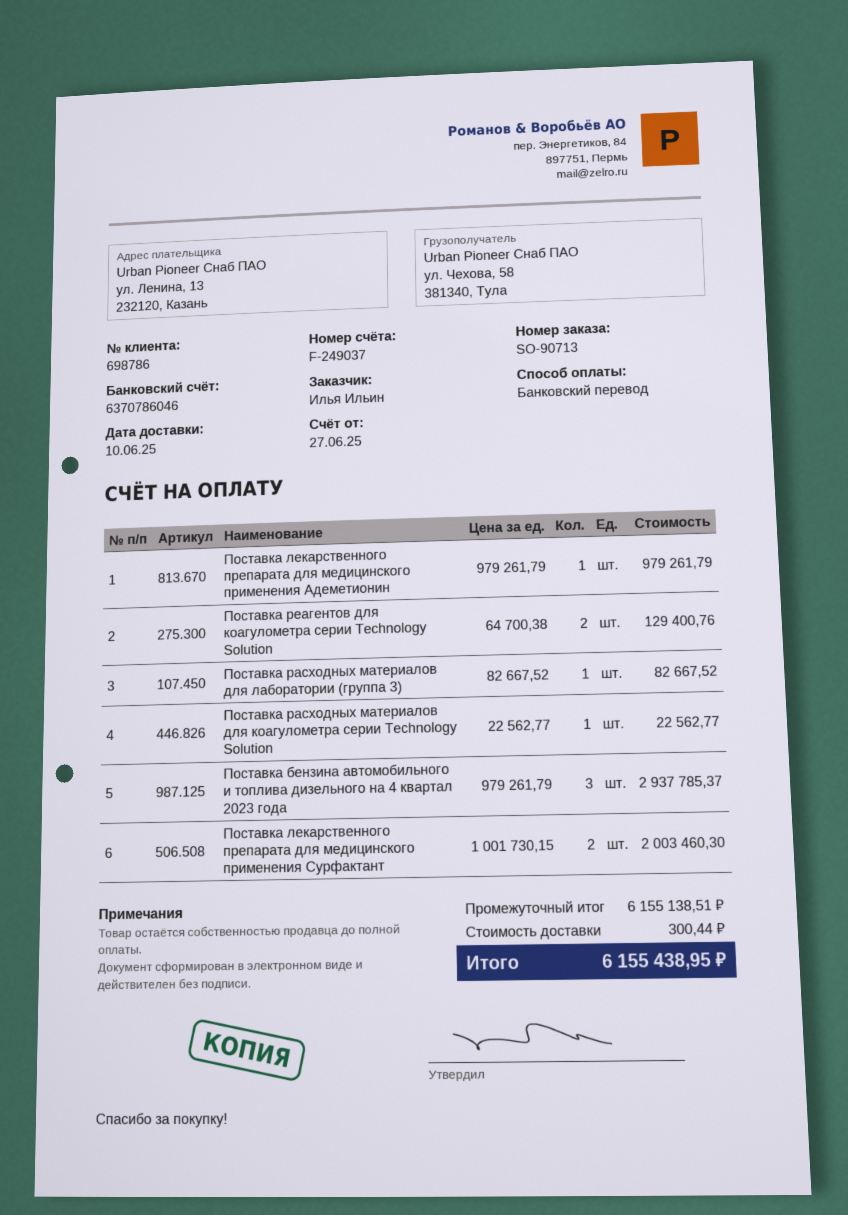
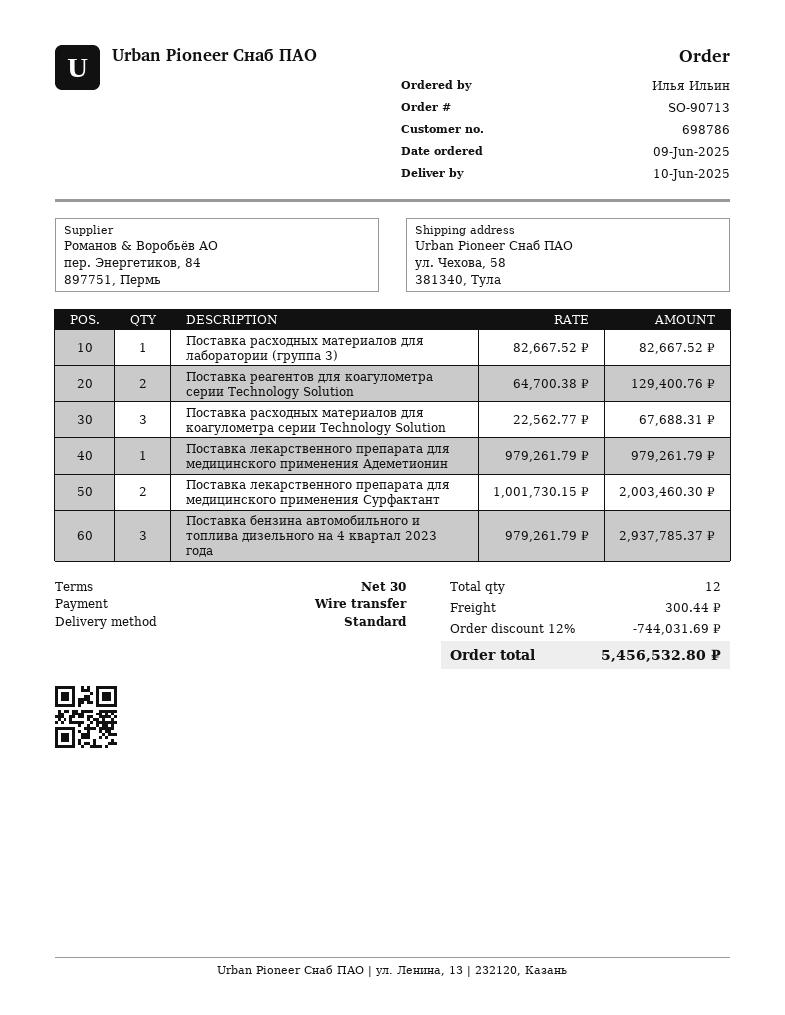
Поставка расходных материалов для коагулометра серии Technology Solution: 1 x 22562.77 = 22562.77 -> 3 x 22562.77 = 67688.31
discount: none -> 12% = 744031.69
total: 6155438.95 -> 5456532.80

